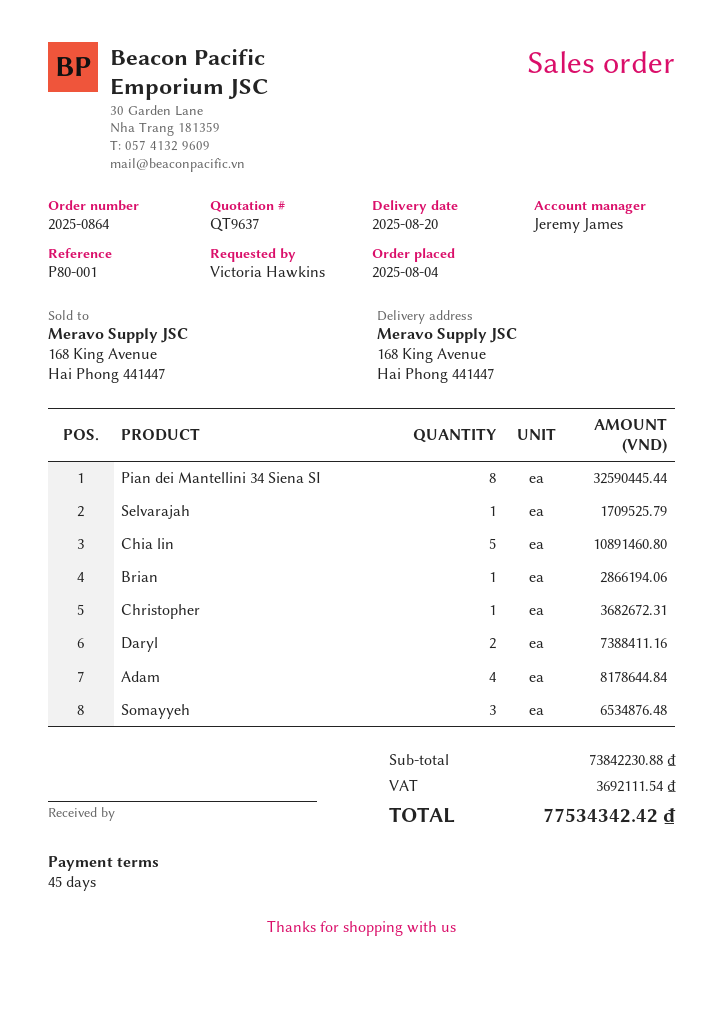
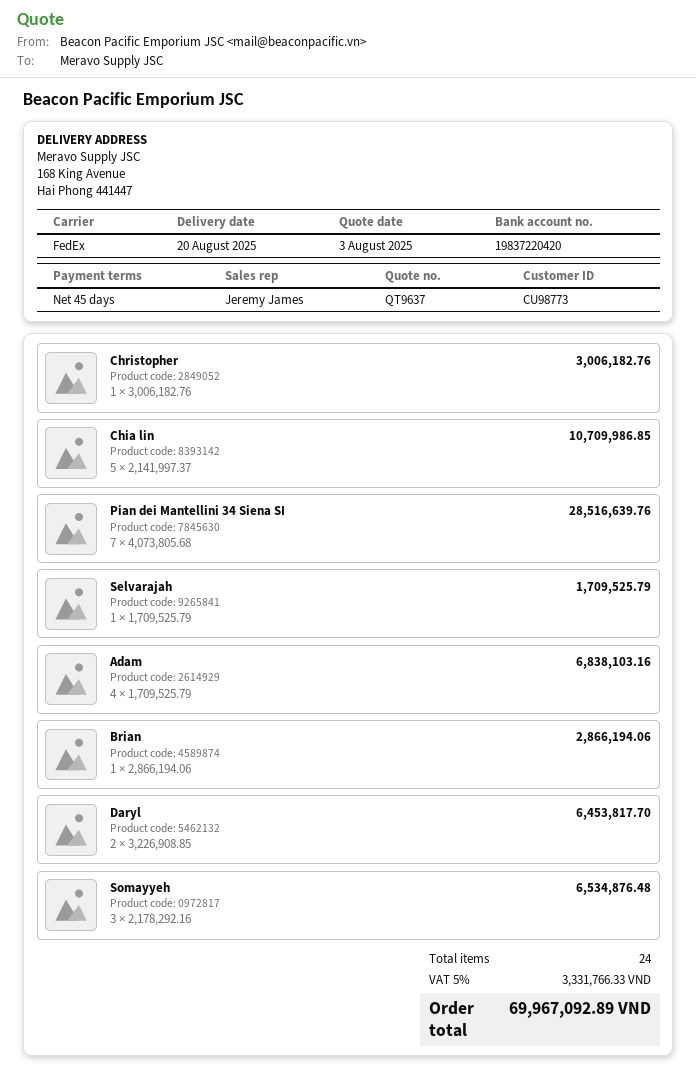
Pian dei Mantellini 34 Siena SI: 8 for 32590445.44 -> 7 for 28516639.76
Chia lin: 5 for 10891460.80 -> 5 for 10709986.85
Christopher: 1 for 3682672.31 -> 1 for 3006182.76
Daryl: 2 for 7388411.16 -> 2 for 6453817.70
Adam: 4 for 8178644.84 -> 4 for 6838103.16
tax: 3692111.54 -> 3331766.33
total: 77534342.42 -> 69967092.89

